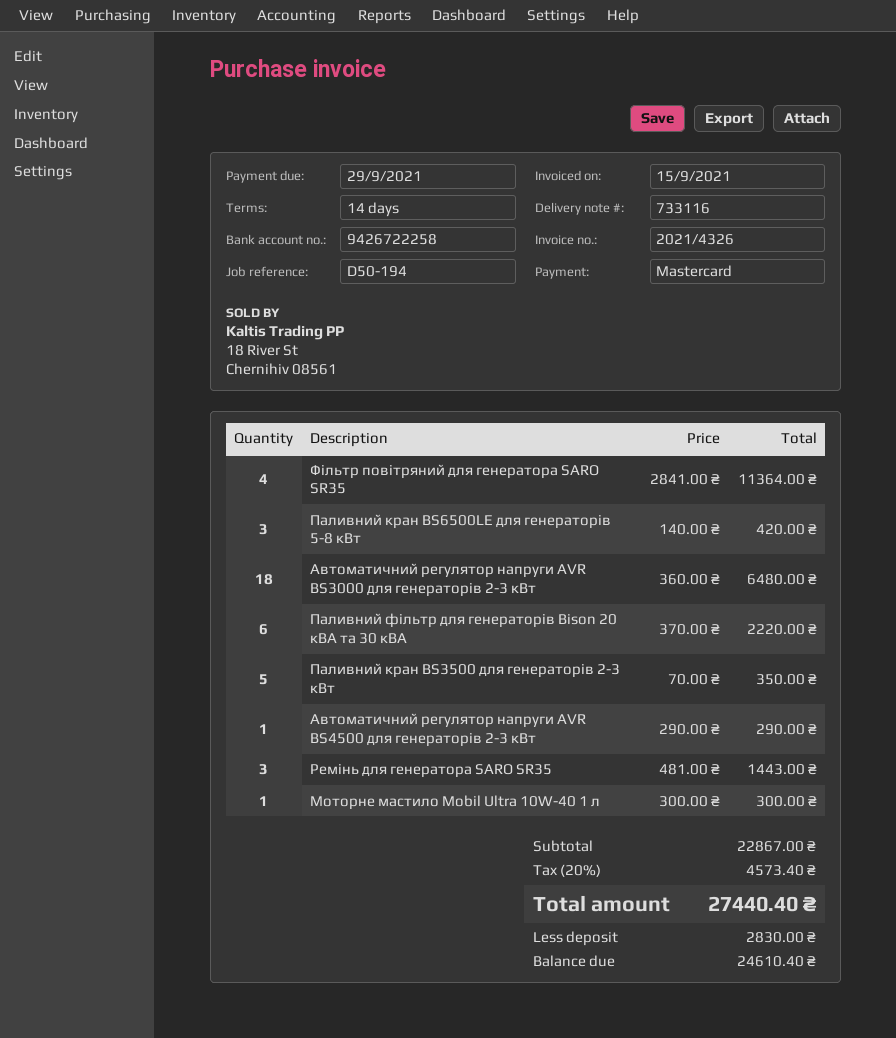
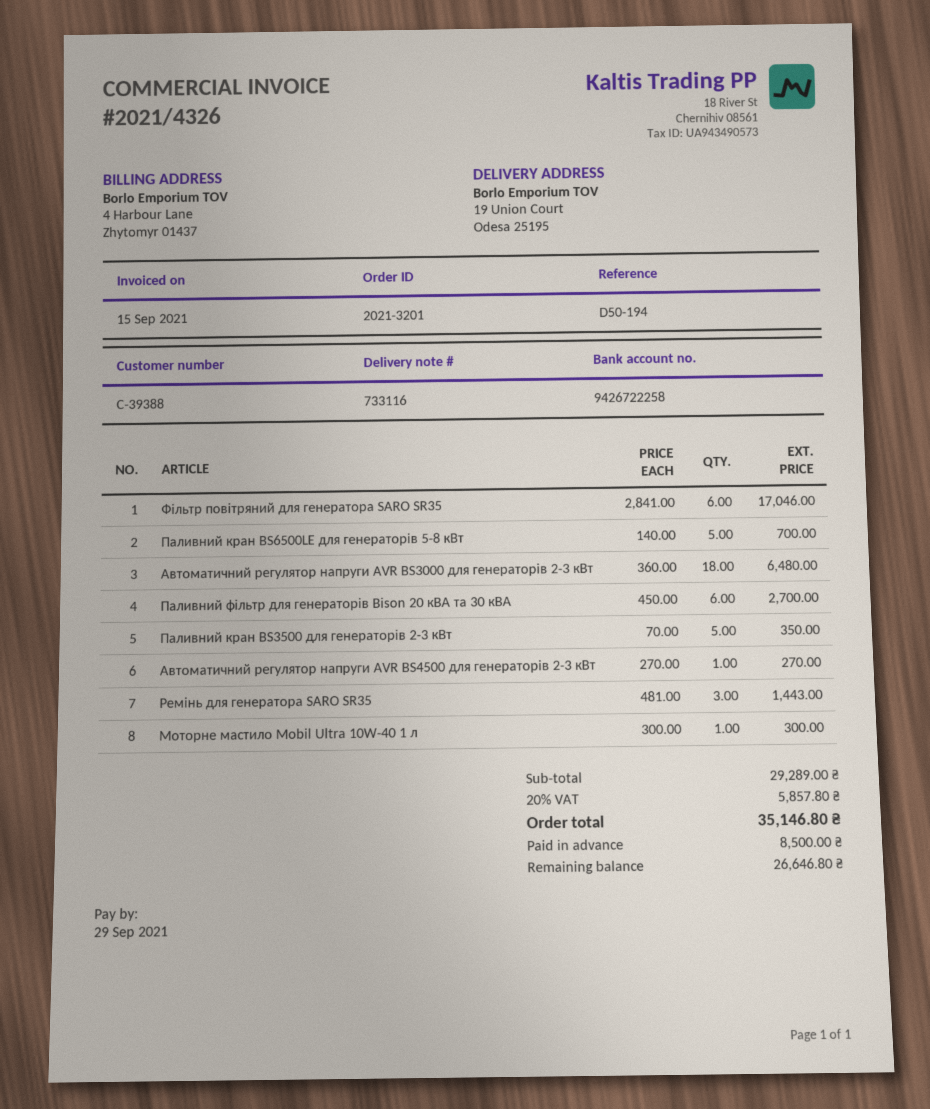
Фільтр повітряний для генератора SARO SR35: 4 x 2841.00 = 11364.00 -> 6 x 2841.00 = 17046.00
Паливний кран BS6500LE для генераторів 5-8 кВт: 3 x 140.00 = 420.00 -> 5 x 140.00 = 700.00
Паливний фільтр для генераторів Bison 20 кВА та 30 кВА: 6 x 370.00 = 2220.00 -> 6 x 450.00 = 2700.00
Автоматичний регулятор напруги AVR BS4500 для генераторів 2-3 кВт: 1 x 290.00 = 290.00 -> 1 x 270.00 = 270.00
subtotal: 22867.00 -> 29289.00
tax: 20% = 4573.40 -> 20% = 5857.80
total: 27440.40 -> 35146.80
deposit: 2830.00 -> 8500.00
balance: 24610.40 -> 26646.80

